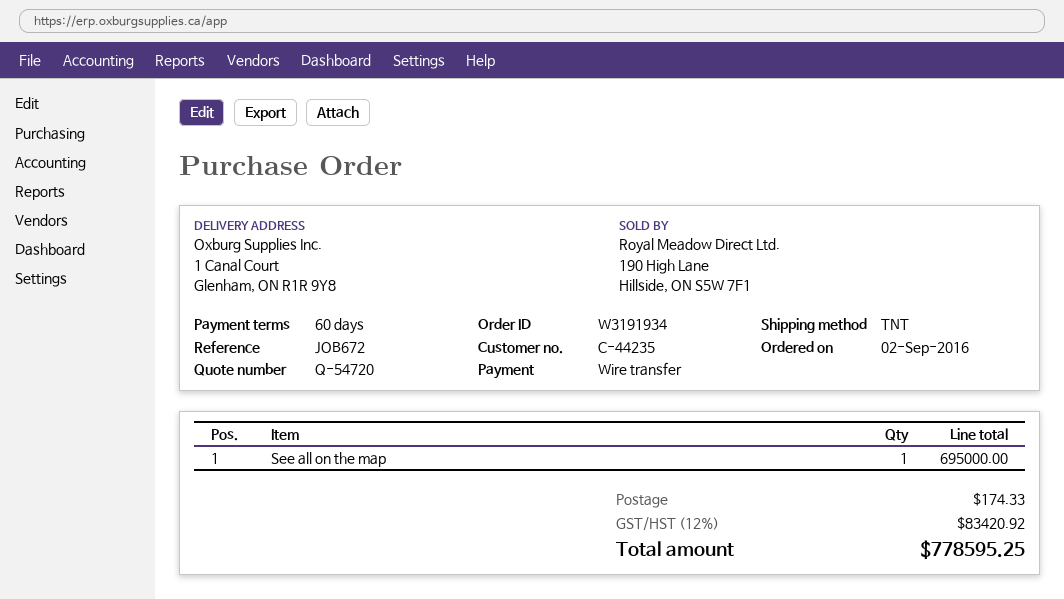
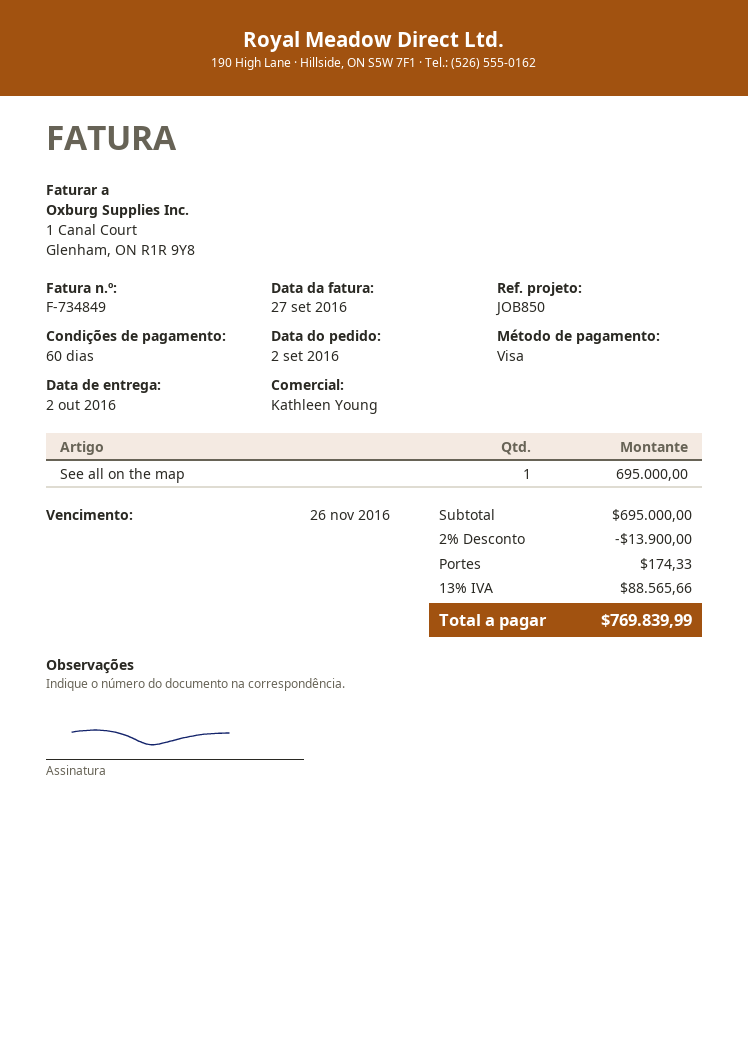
reference: JOB672 -> JOB850
payment method: bank transfer -> Visa
discount: none -> 2% = 13900.00
tax: 12% = 83420.92 -> 13% = 88565.66
total: 778595.25 -> 769839.99

